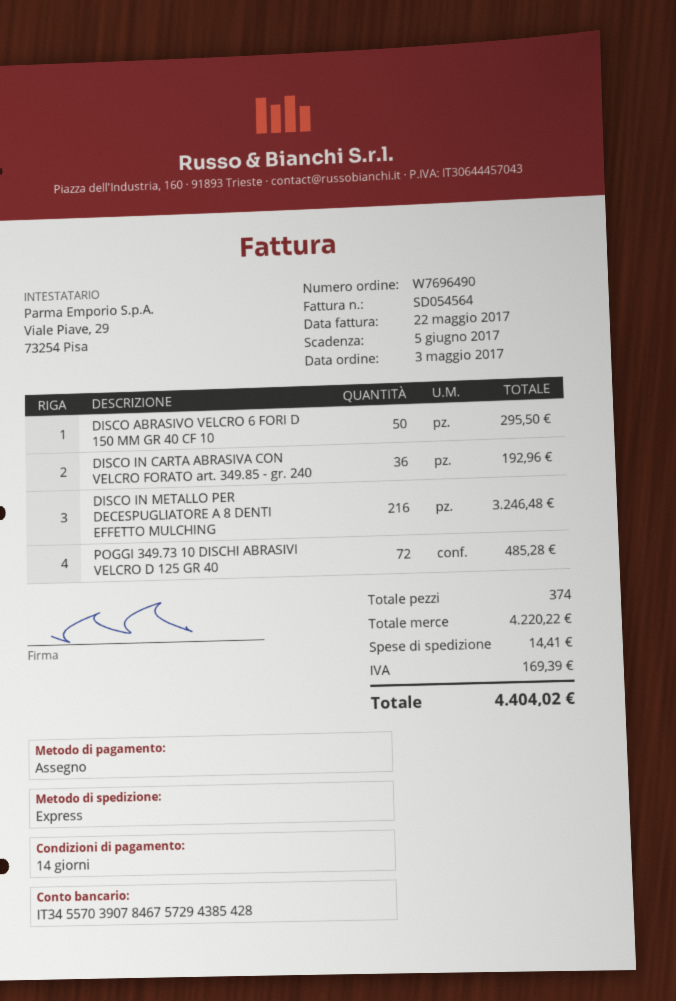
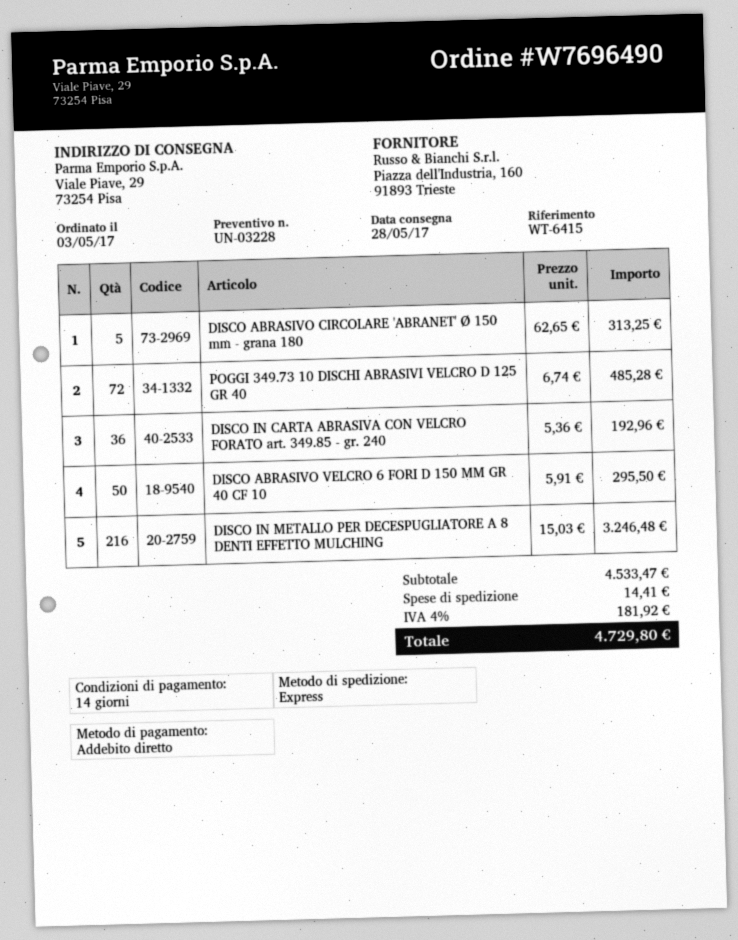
payment method: cheque -> direct debit
DISCO ABRASIVO CIRCOLARE 'ABRANET' Ø 150 mm - grana 180: none -> 5 for 313.25
subtotal: 4220.22 -> 4533.47
tax: 169.39 -> 181.92
total: 4404.02 -> 4729.80

